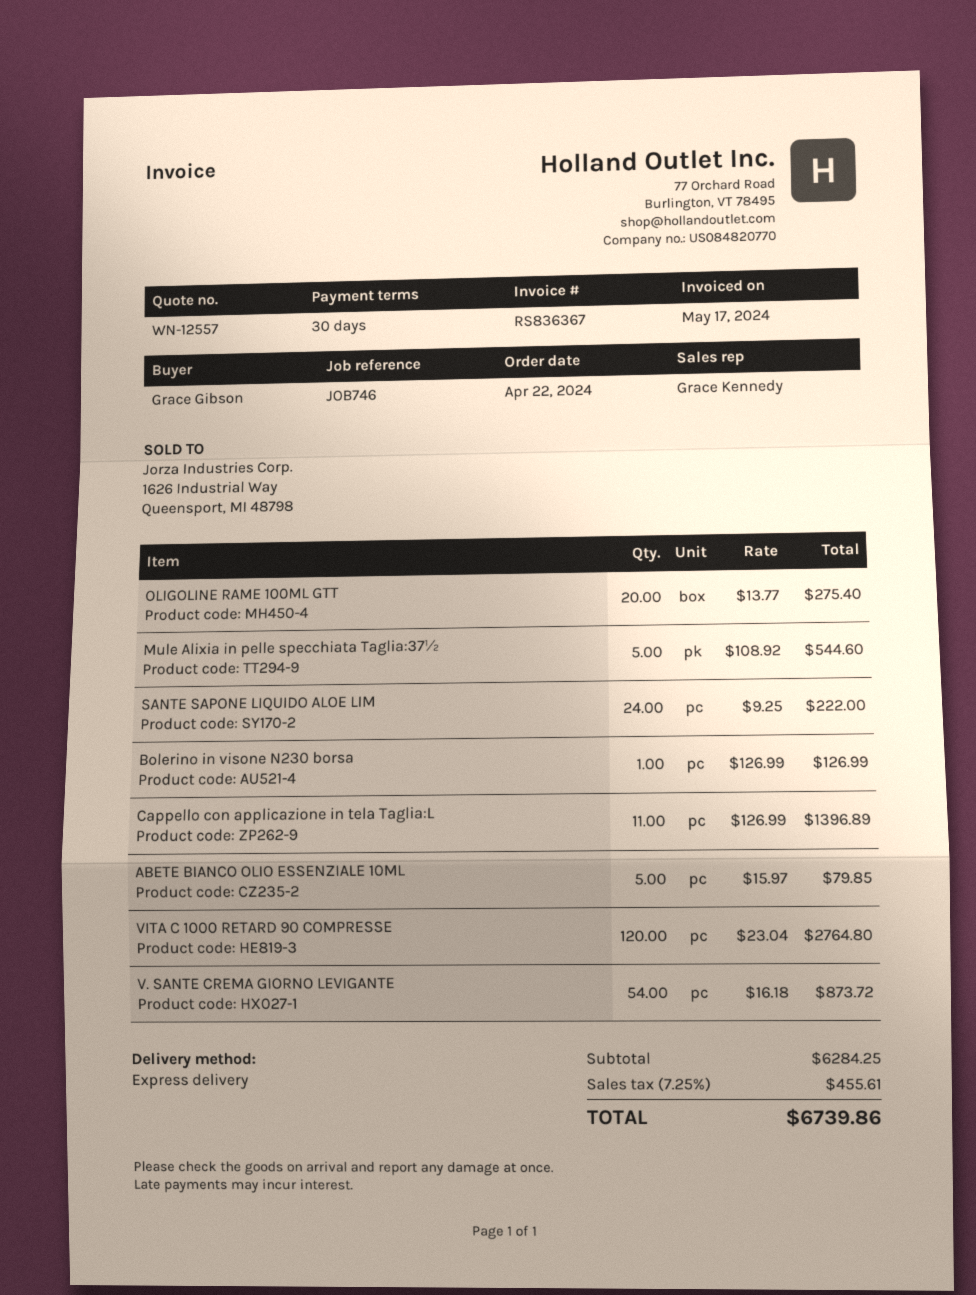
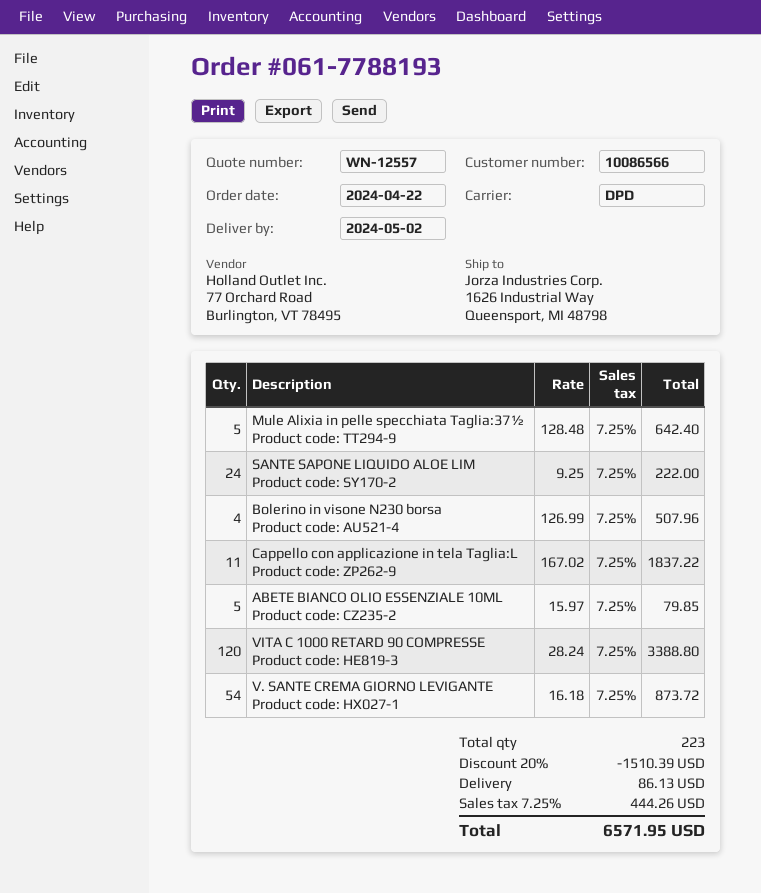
shipping method: express -> DPD
OLIGOLINE RAME 100ML GTT: 20 x 13.77 = 275.40 -> none
Mule Alixia in pelle specchiata Taglia:37½: 5 x 108.92 = 544.60 -> 5 x 128.48 = 642.40
Bolerino in visone N230 borsa: 1 x 126.99 = 126.99 -> 4 x 126.99 = 507.96
Cappello con applicazione in tela Taglia:L: 11 x 126.99 = 1396.89 -> 11 x 167.02 = 1837.22
VITA C 1000 RETARD 90 COMPRESSE: 120 x 23.04 = 2764.80 -> 120 x 28.24 = 3388.80
discount: none -> 20% = 1510.39
shipping: none -> 86.13
tax: 7.25% = 455.61 -> 7.25% = 444.26
total: 6739.86 -> 6571.95

